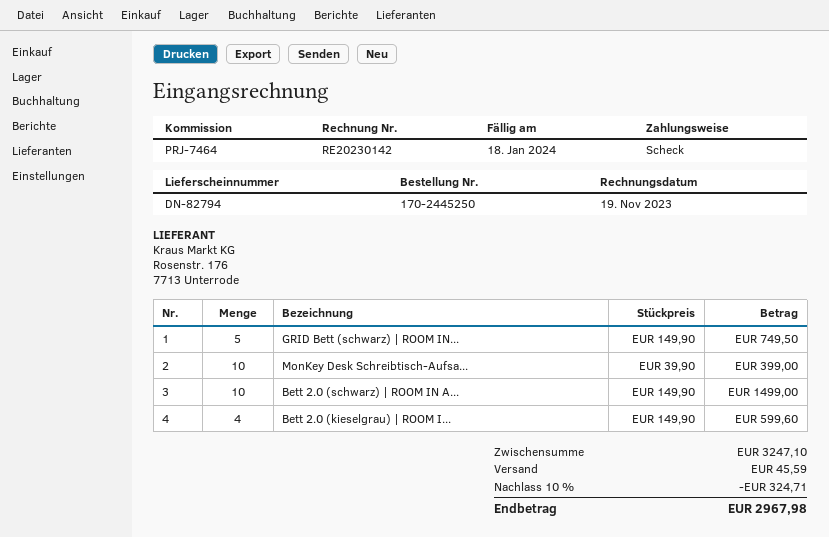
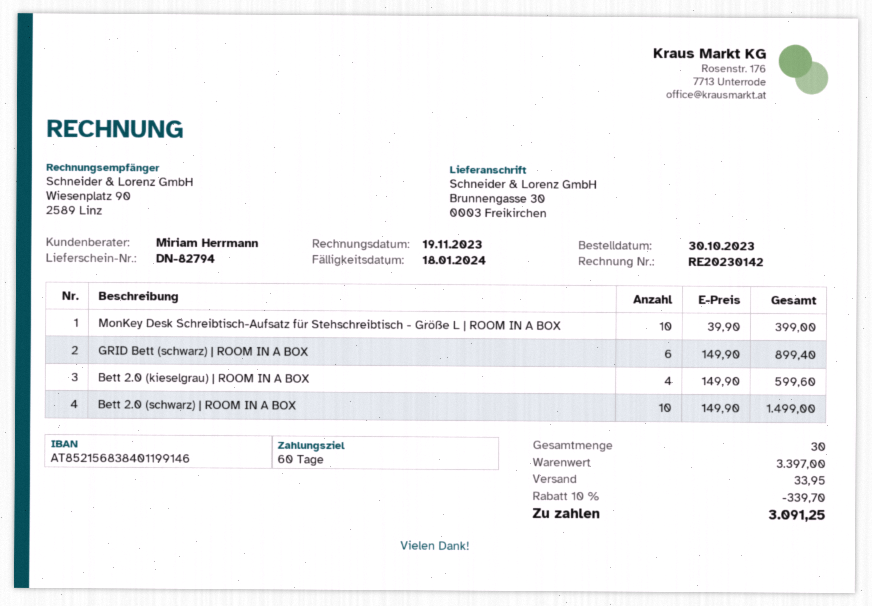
GRID Bett (schwarz) | ROOM IN...: 5 x 149.90 = 749.50 -> 6 x 149.90 = 899.40
subtotal: 3247.10 -> 3397.00
discount: 10% = 324.71 -> 10% = 339.70
shipping: 45.59 -> 33.95
total: 2967.98 -> 3091.25

